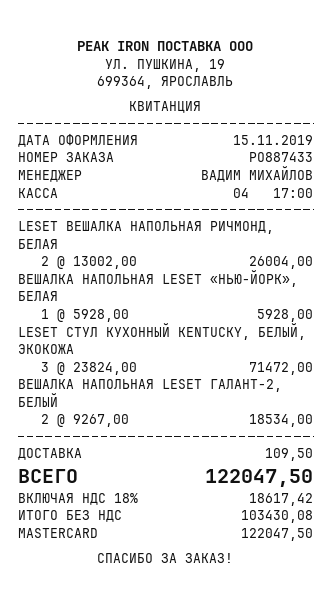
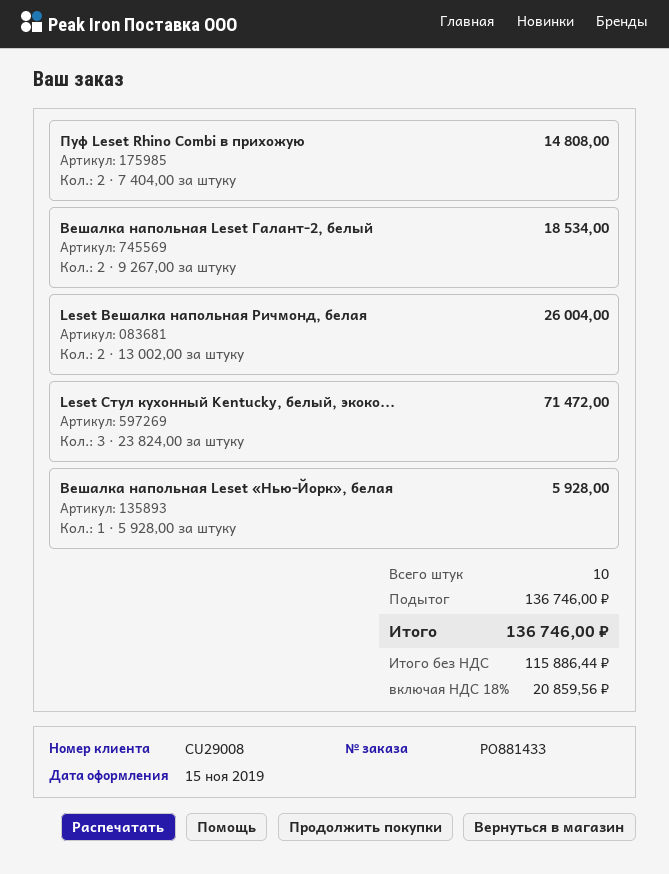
order number: PO887433 -> PO881433
Пуф Leset Rhino Combi в прихожую: none -> 2 x 7404.00 = 14808.00
shipping: 109.50 -> none
net: 103430.08 -> 115886.44
tax: 18% = 18617.42 -> 18% = 20859.56
total: 122047.50 -> 136746.00

